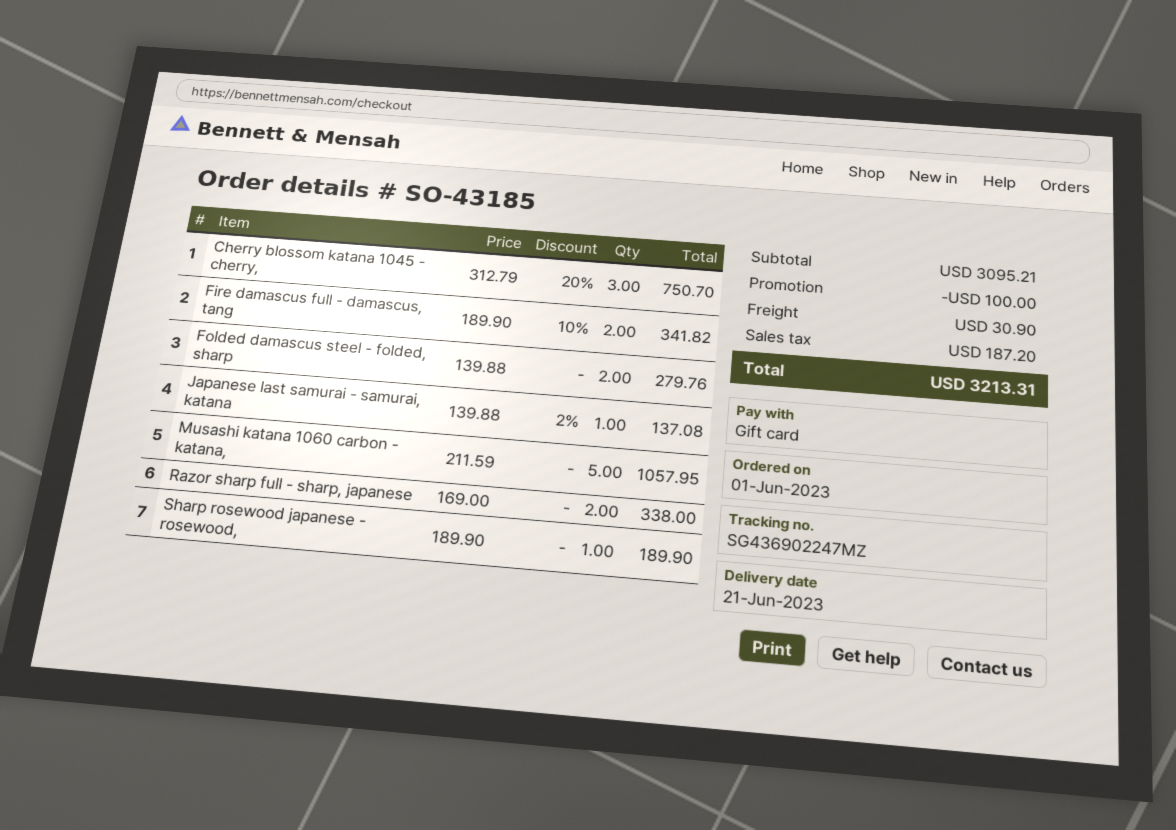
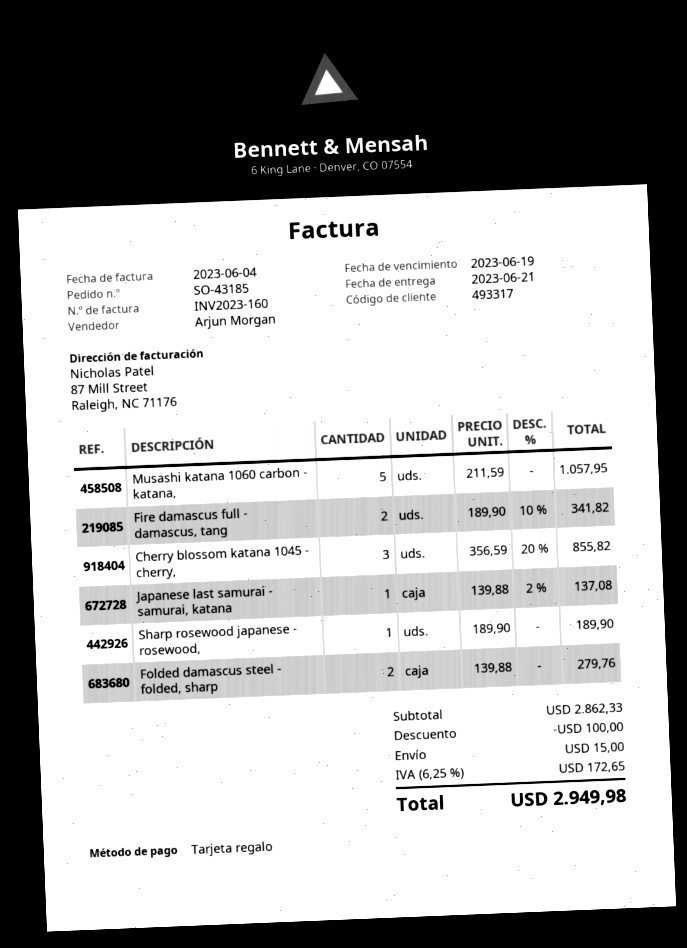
Cherry blossom katana 1045 - cherry,: 3 x 312.79 - 20% = 750.70 -> 3 x 356.59 - 20% = 855.82
Razor sharp full - sharp, japanese: 2 x 169.00 = 338.00 -> none
subtotal: 3095.21 -> 2862.33
shipping: 30.90 -> 15.00
tax: 187.20 -> 172.65
total: 3213.31 -> 2949.98

